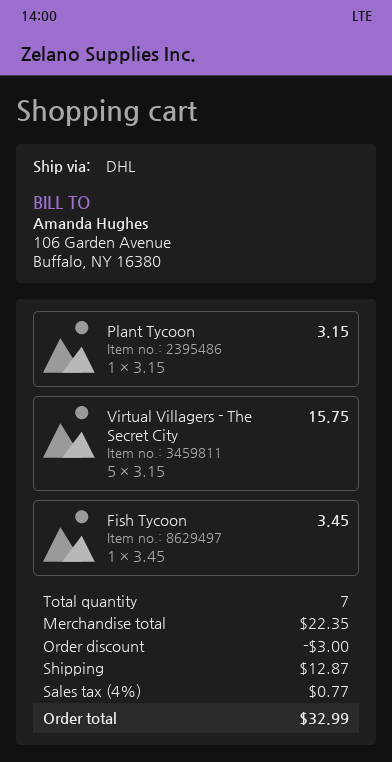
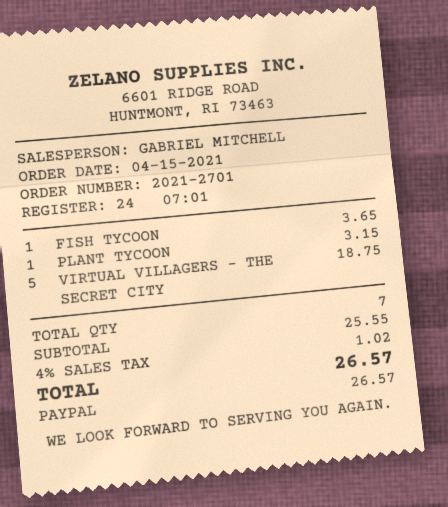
Virtual Villagers - The Secret City: 5 for 15.75 -> 5 for 18.75
Fish Tycoon: 1 for 3.45 -> 1 for 3.65
subtotal: 22.35 -> 25.55
discount: 3.00 -> none
shipping: 12.87 -> none
tax: 4% = 0.77 -> 4% = 1.02
total: 32.99 -> 26.57

